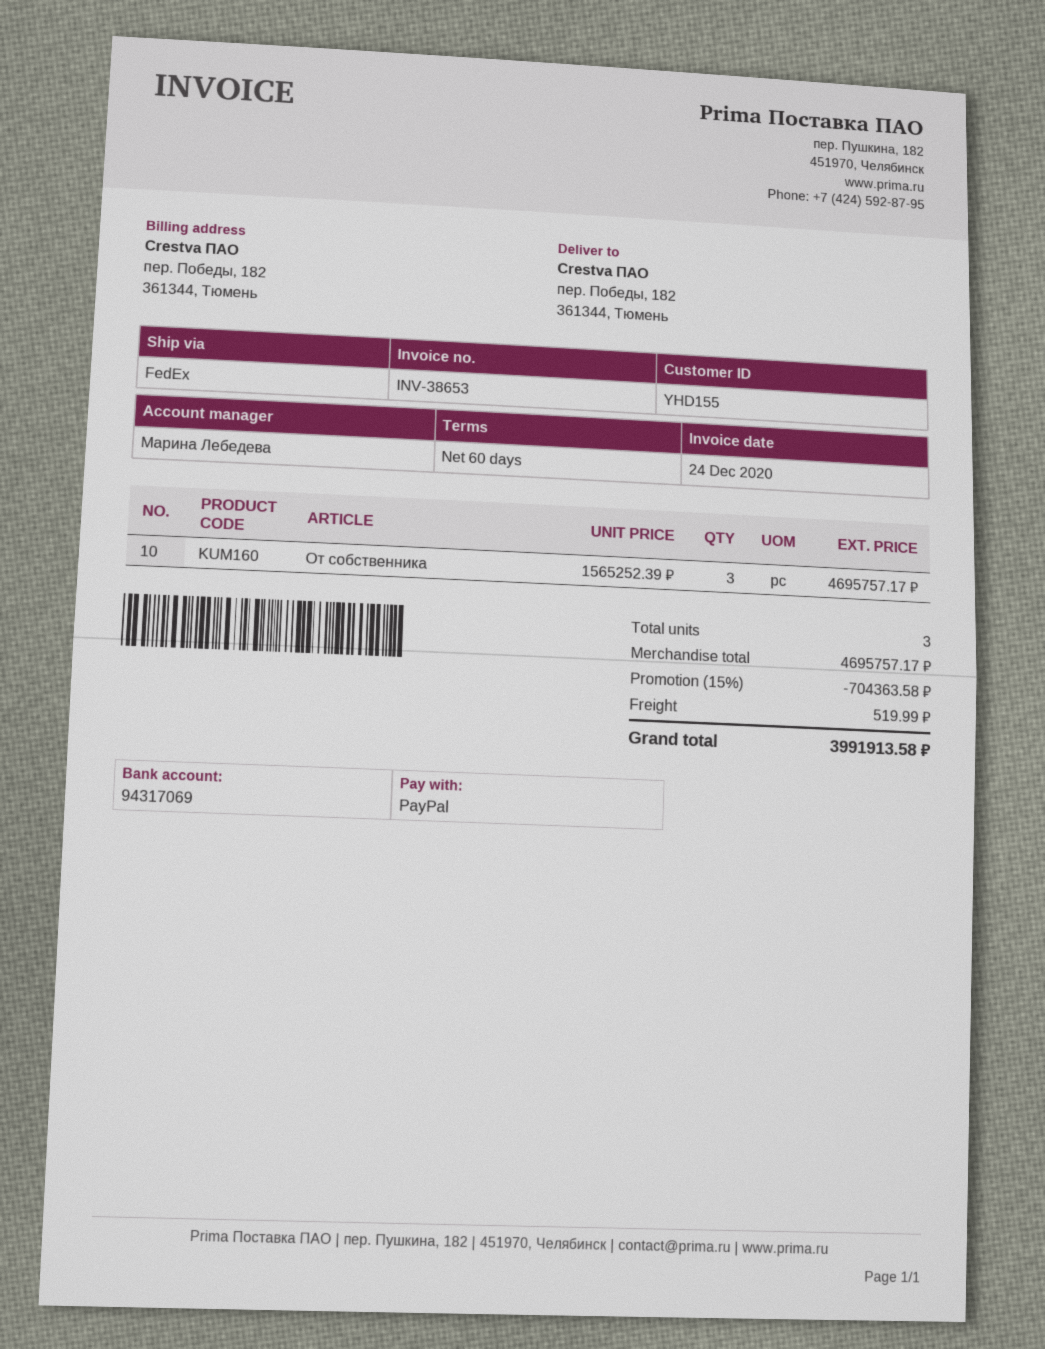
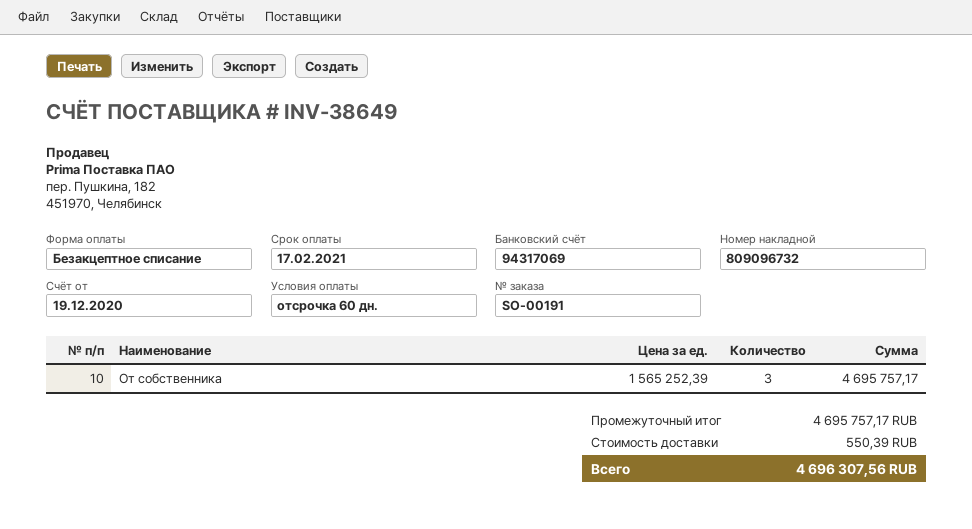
invoice number: INV-38653 -> INV-38649
invoice date: 2020-12-24 -> 2020-12-19
payment method: PayPal -> direct debit
discount: 15% = 704363.58 -> none
shipping: 519.99 -> 550.39
total: 3991913.58 -> 4696307.56

